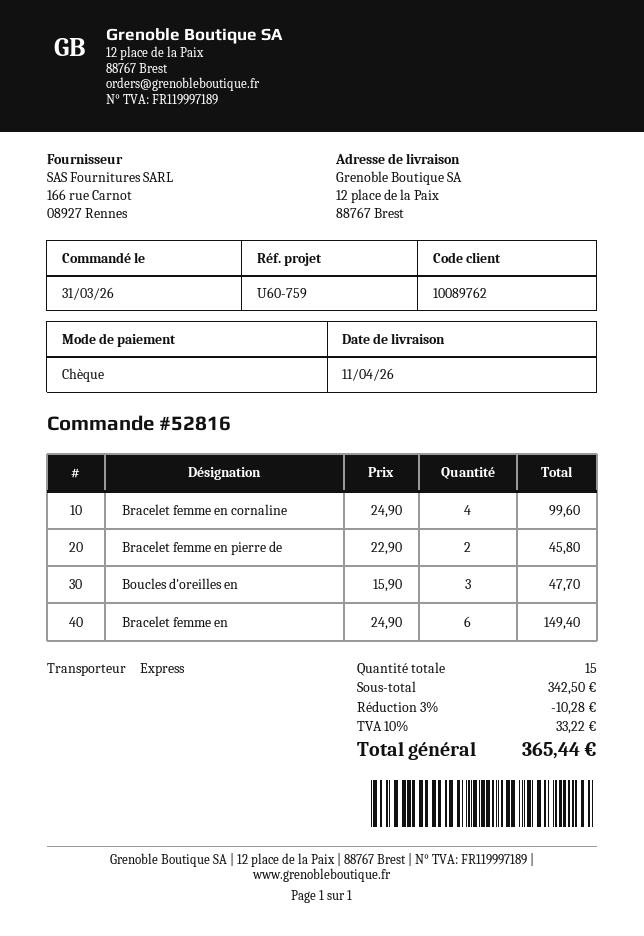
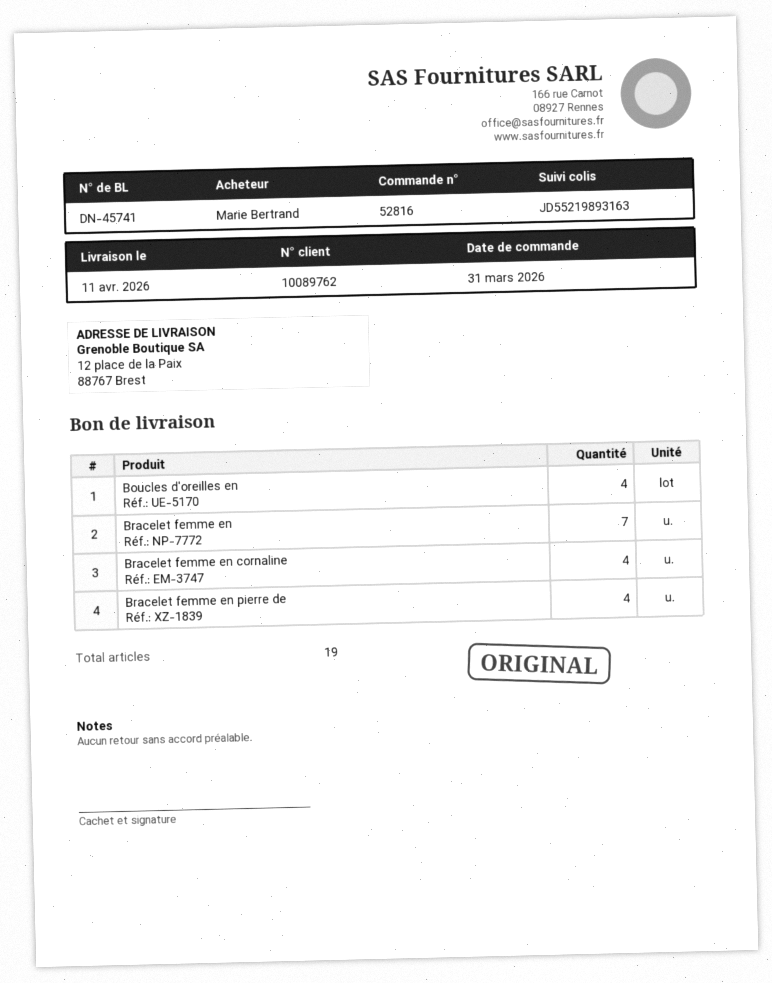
Bracelet femme en pierre de: 2 -> 4
Boucles d'oreilles en: 3 -> 4
Bracelet femme en: 6 -> 7
total quantity: 15 -> 19

